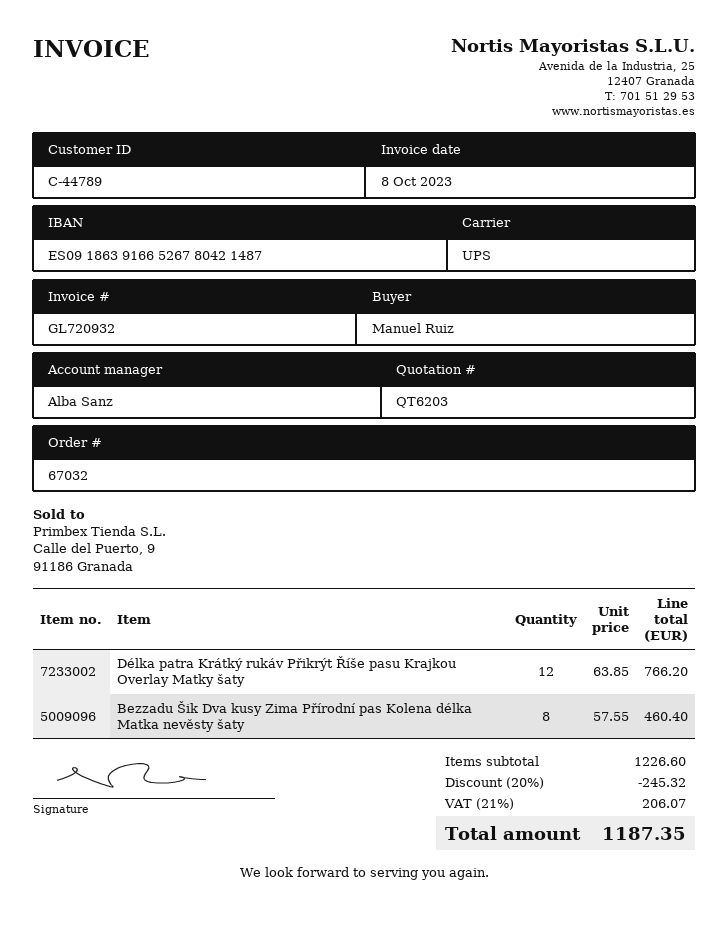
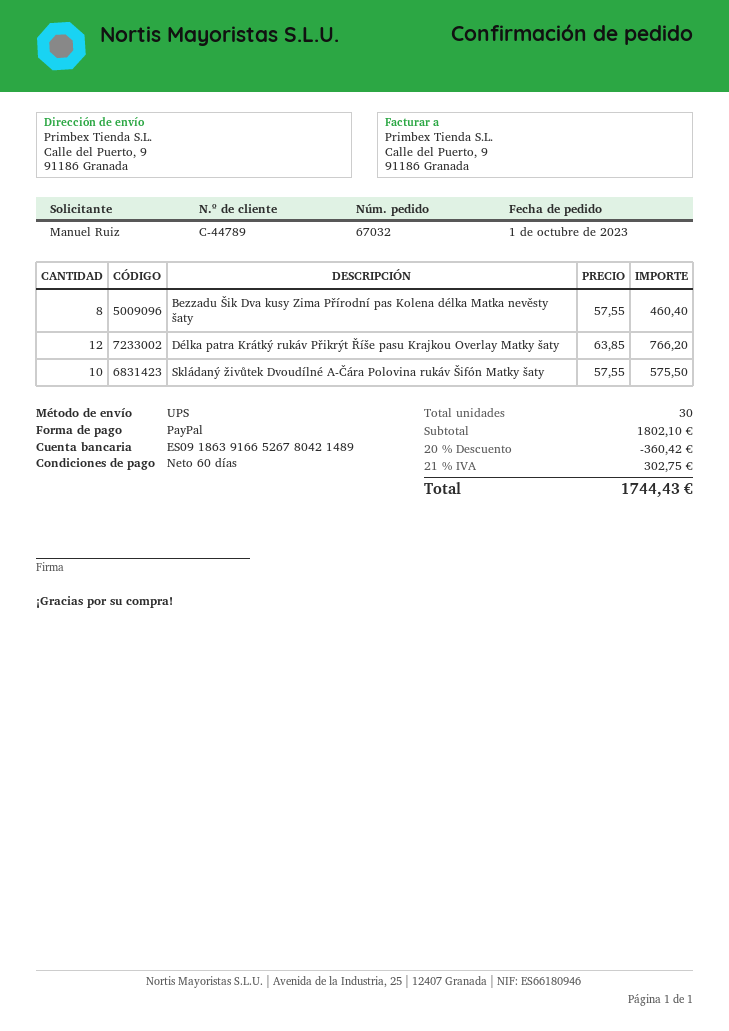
bank account: ES0918639166526780421487 -> ES0918639166526780421489
Skládaný živůtek Dvoudílné A-Čára Polovina rukáv Šifón Matky šaty: none -> 10 x 57.55 = 575.50
subtotal: 1226.60 -> 1802.10
discount: 20% = 245.32 -> 20% = 360.42
tax: 21% = 206.07 -> 21% = 302.75
total: 1187.35 -> 1744.43

